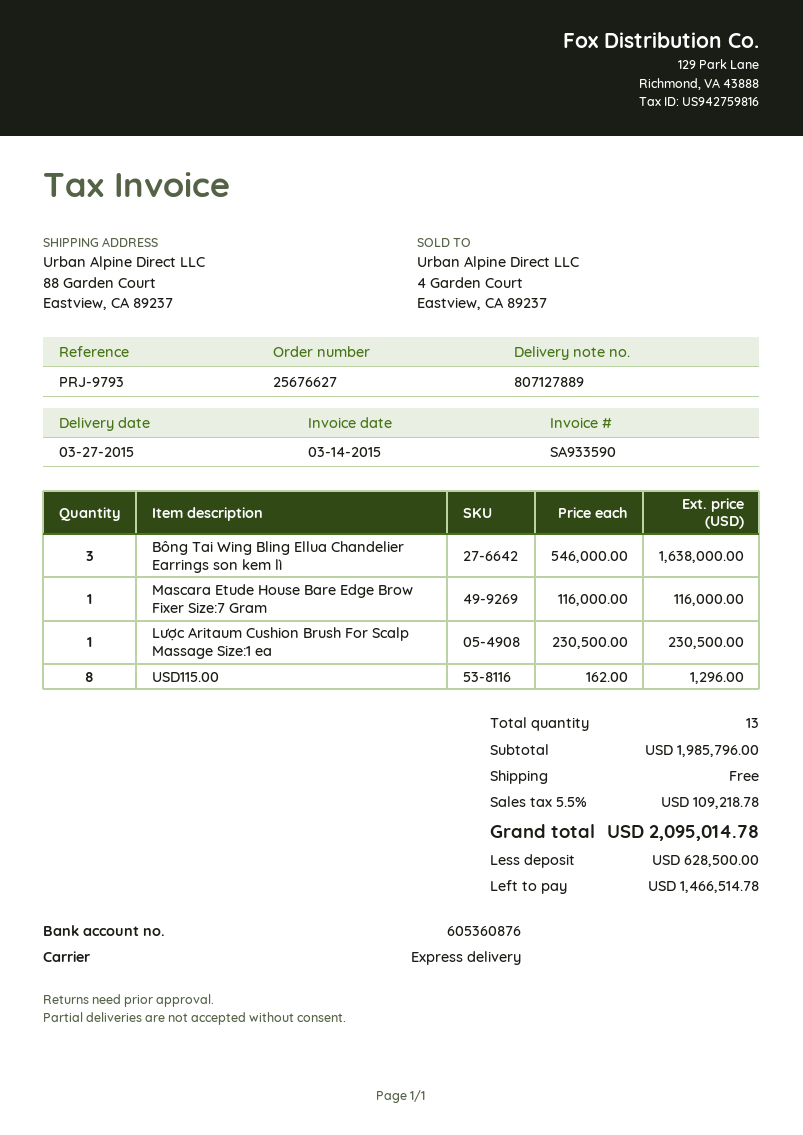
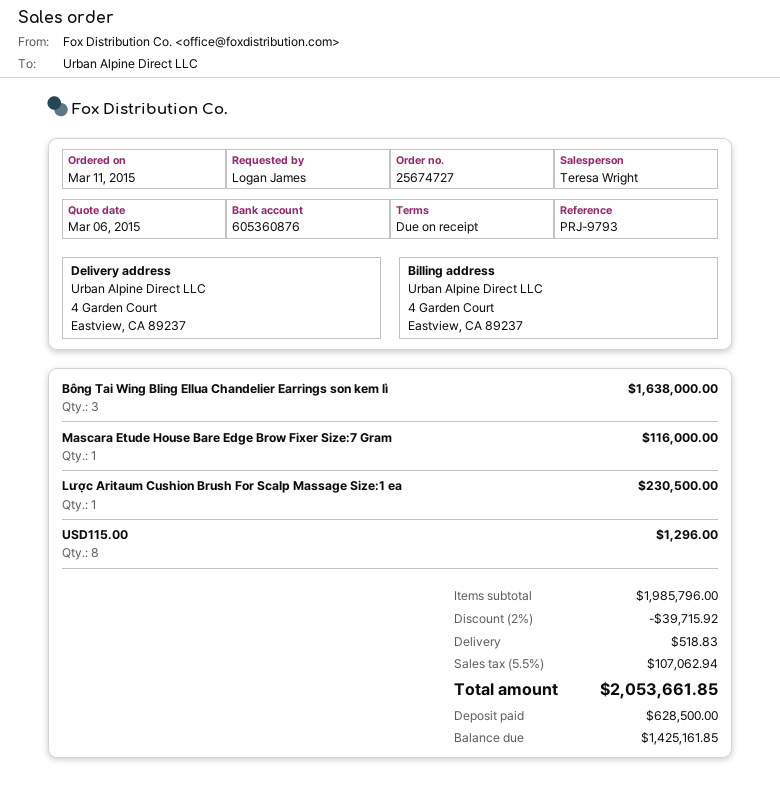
order number: 25676627 -> 25674727
ship to: 88 Garden Court, Eastview, CA 89237 -> 4 Garden Court, Eastview, CA 89237
discount: none -> 2% = 39715.92
shipping: 0.00 -> 518.83
tax: 5.5% = 109218.78 -> 5.5% = 107062.94
total: 2095014.78 -> 2053661.85
balance: 1466514.78 -> 1425161.85

